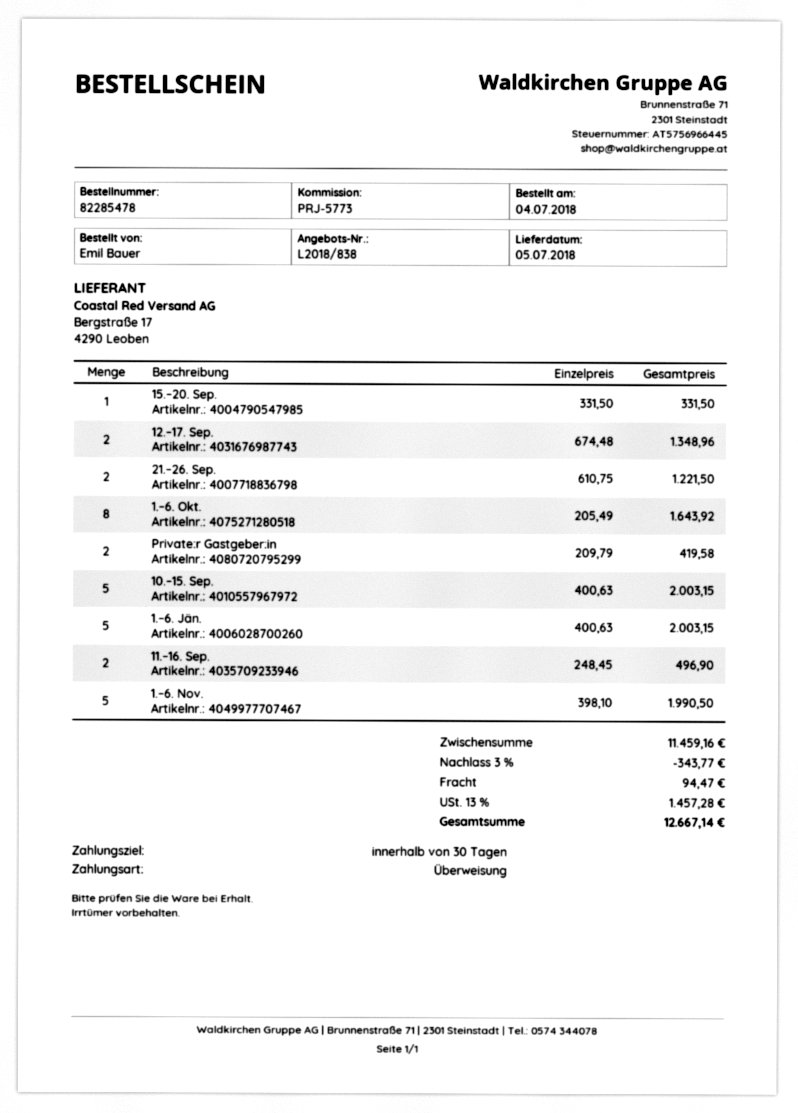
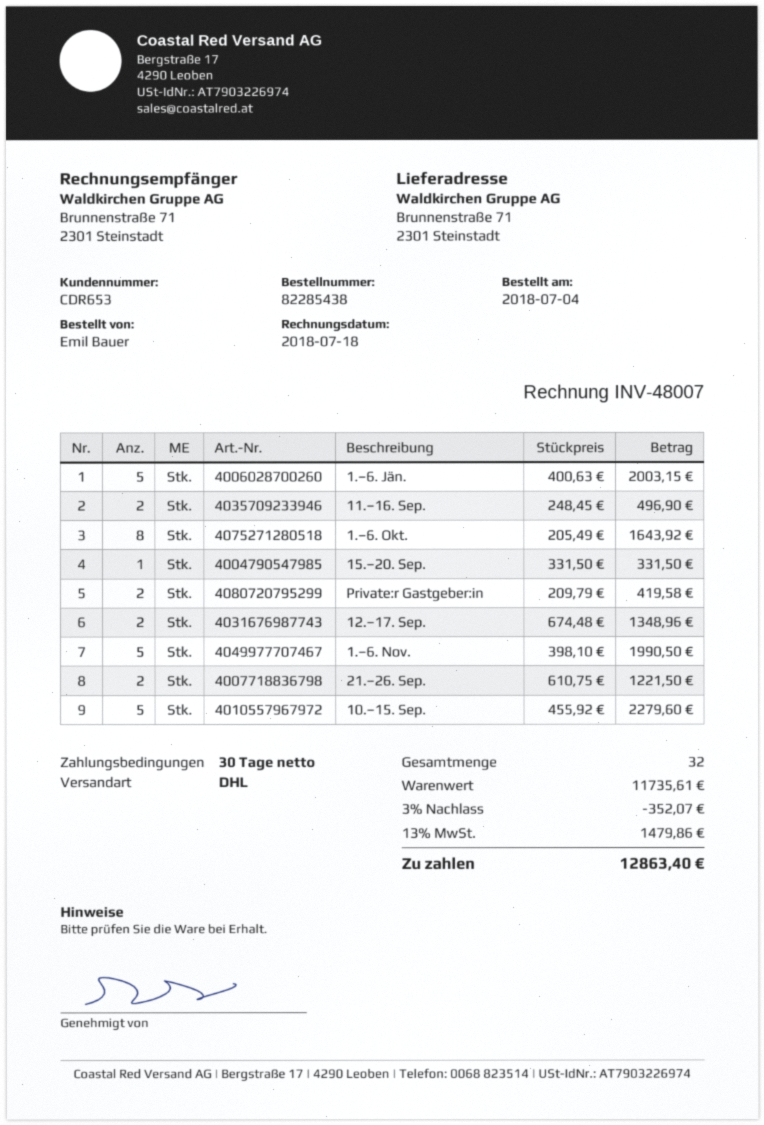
order number: 82285478 -> 82285438
10.–15. Sep.: 5 x 400.63 = 2003.15 -> 5 x 455.92 = 2279.60
subtotal: 11459.16 -> 11735.61
discount: 3% = 343.77 -> 3% = 352.07
shipping: 94.47 -> none
tax: 13% = 1457.28 -> 13% = 1479.86
total: 12667.14 -> 12863.40

